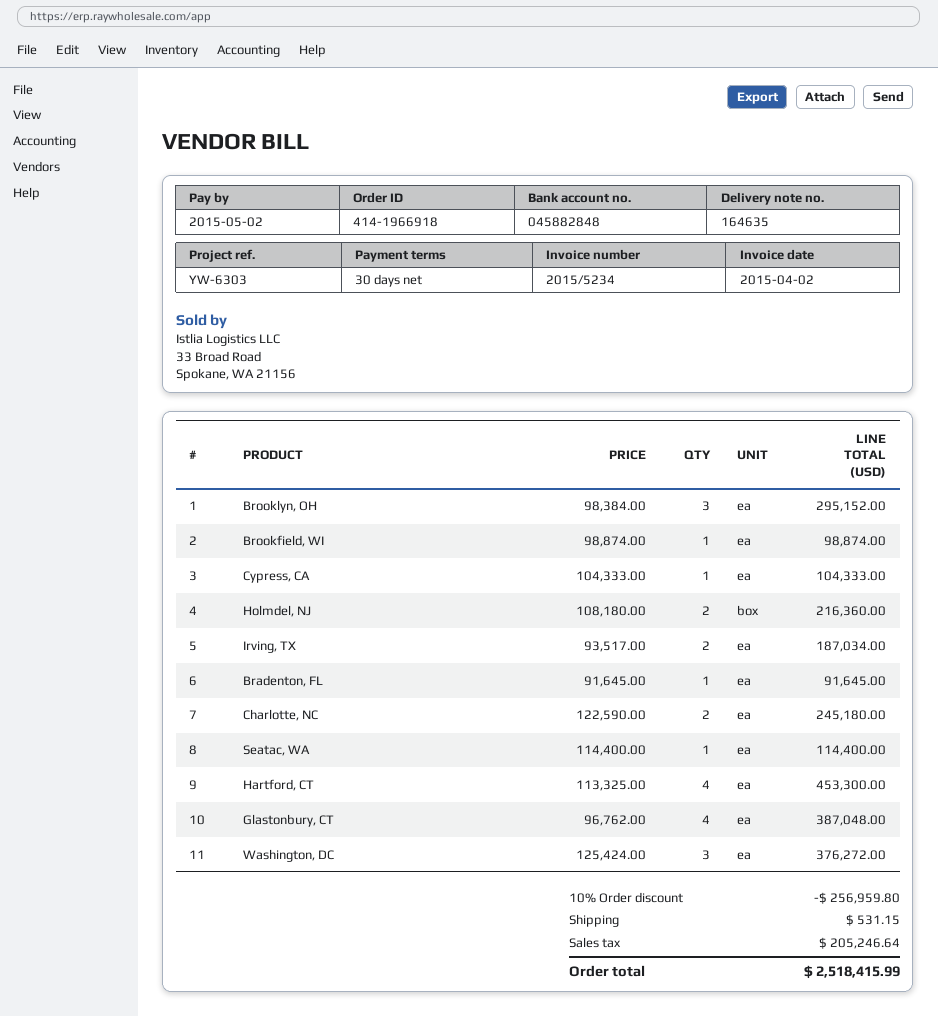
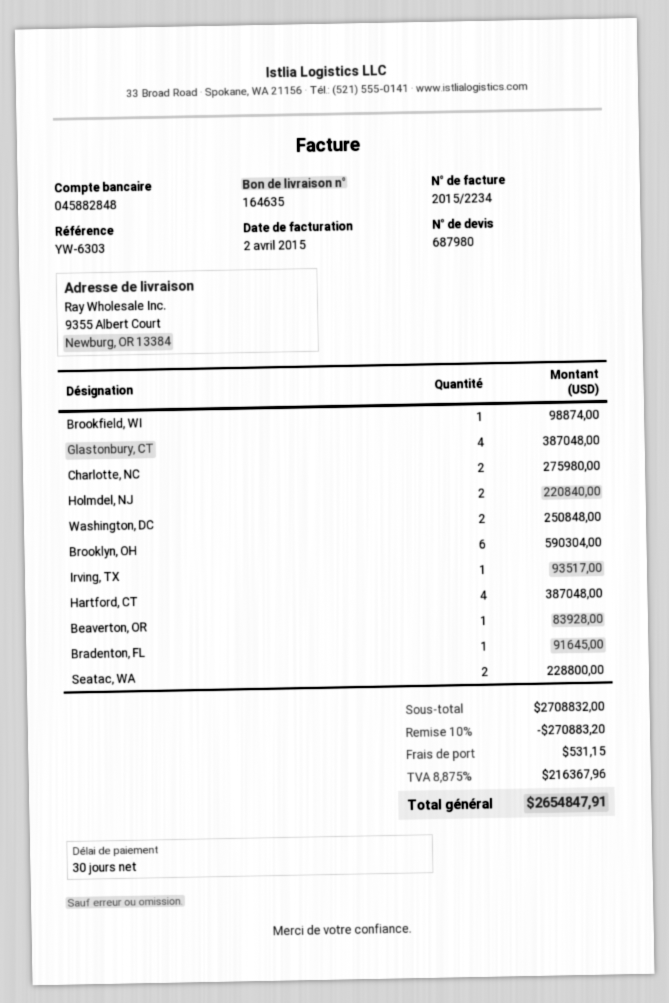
invoice number: 2015/5234 -> 2015/2234
Brooklyn, OH: 3 for 295152.00 -> 6 for 590304.00
Cypress, CA: 1 for 104333.00 -> none
Holmdel, NJ: 2 for 216360.00 -> 2 for 220840.00
Irving, TX: 2 for 187034.00 -> 1 for 93517.00
Charlotte, NC: 2 for 245180.00 -> 2 for 275980.00
Seatac, WA: 1 for 114400.00 -> 2 for 228800.00
Hartford, CT: 4 for 453300.00 -> 4 for 387048.00
Washington, DC: 3 for 376272.00 -> 2 for 250848.00
Beaverton, OR: none -> 1 for 83928.00
discount: 10% = 256959.80 -> 10% = 270883.20
tax: 205246.64 -> 216367.96
total: 2518415.99 -> 2654847.91

